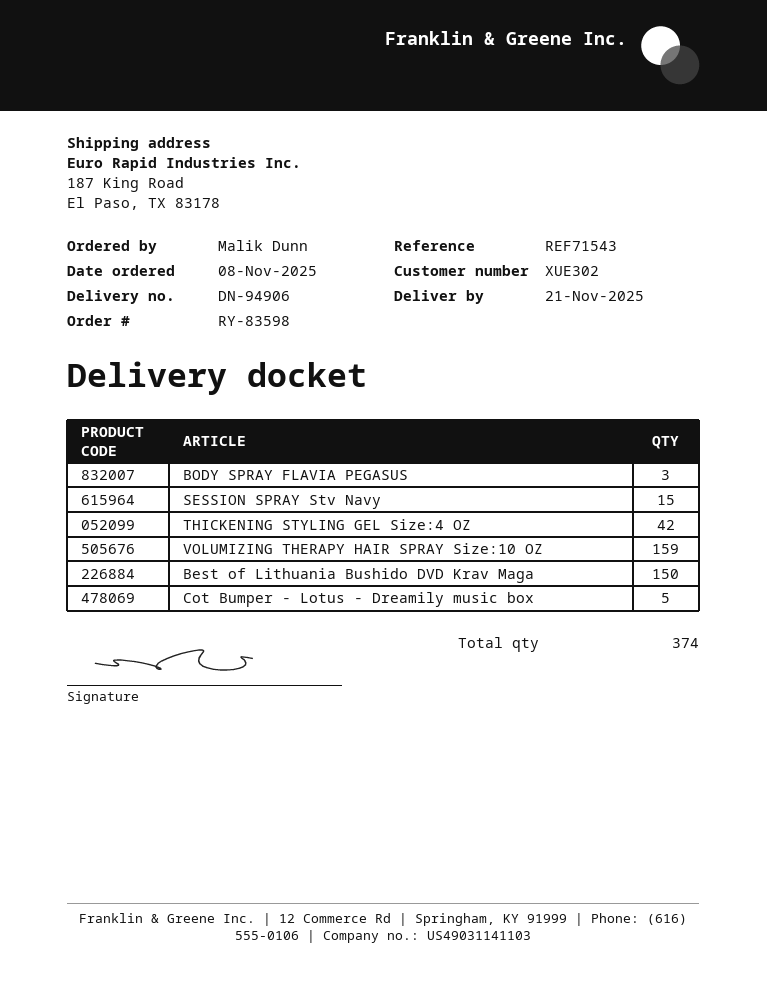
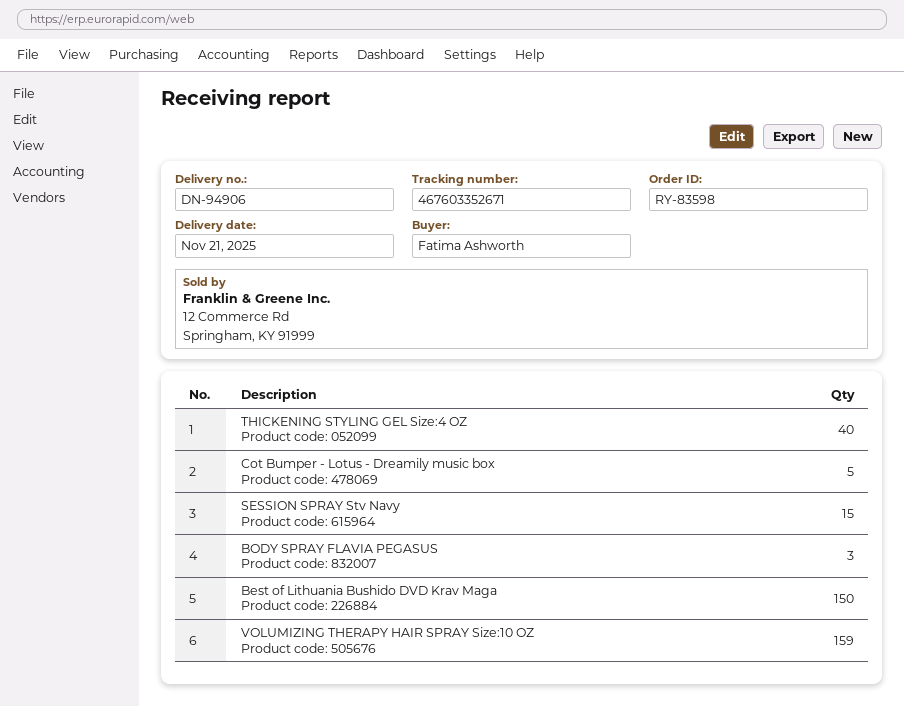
ordered by: Malik Dunn -> Fatima Ashworth
THICKENING STYLING GEL Size:4 OZ: 42 -> 40

